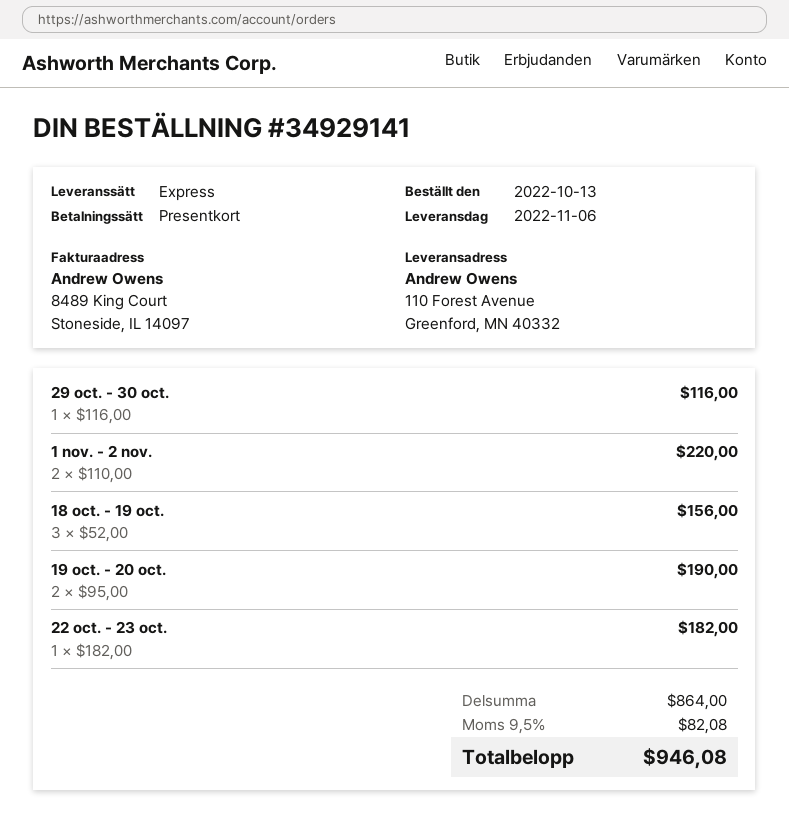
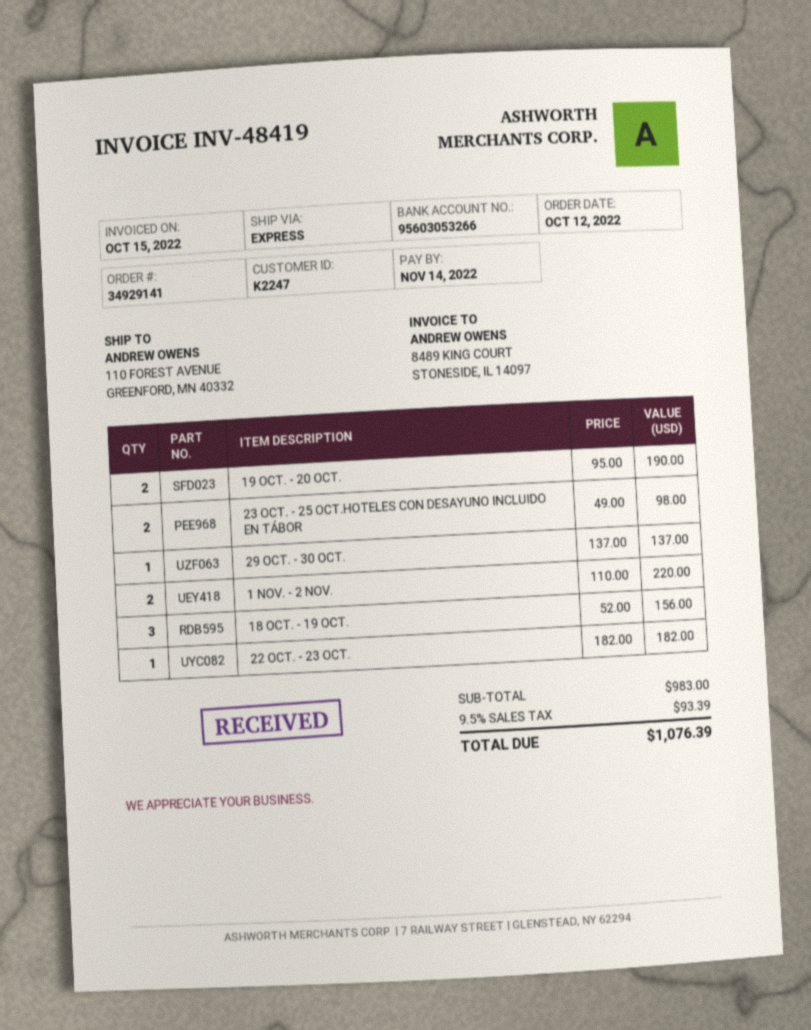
order date: 2022-10-13 -> 2022-10-12
29 oct. - 30 oct.: 1 x 116.00 = 116.00 -> 1 x 137.00 = 137.00
23 OCT. - 25 OCT.HOTELES CON DESAYUNO INCLUIDO EN TÁBOR: none -> 2 x 49.00 = 98.00
subtotal: 864.00 -> 983.00
tax: 9.5% = 82.08 -> 9.5% = 93.39
total: 946.08 -> 1076.39

